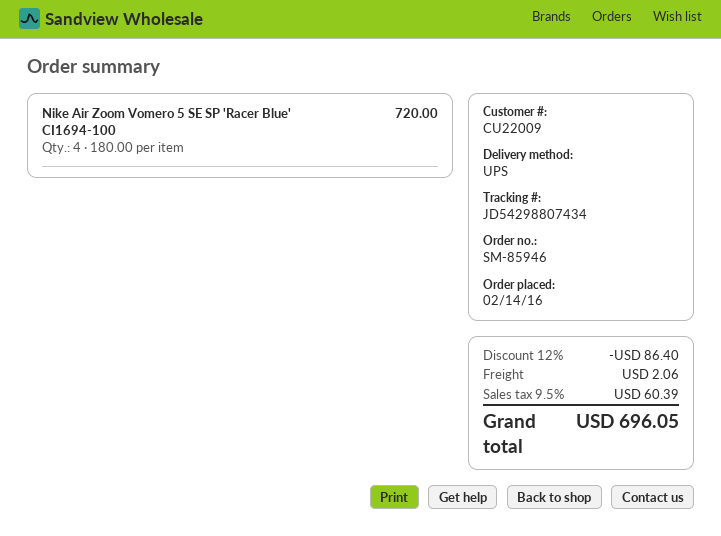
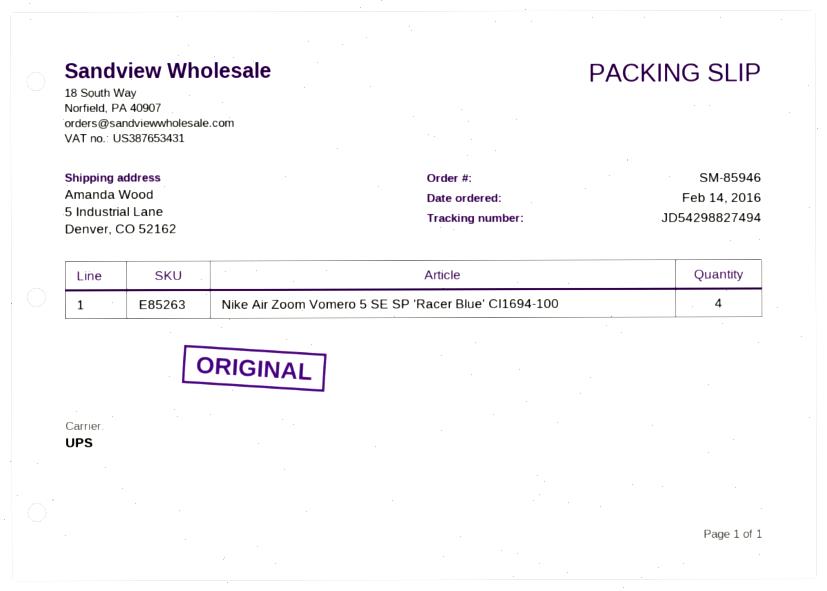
tracking number: JD54298807434 -> JD54298827494

